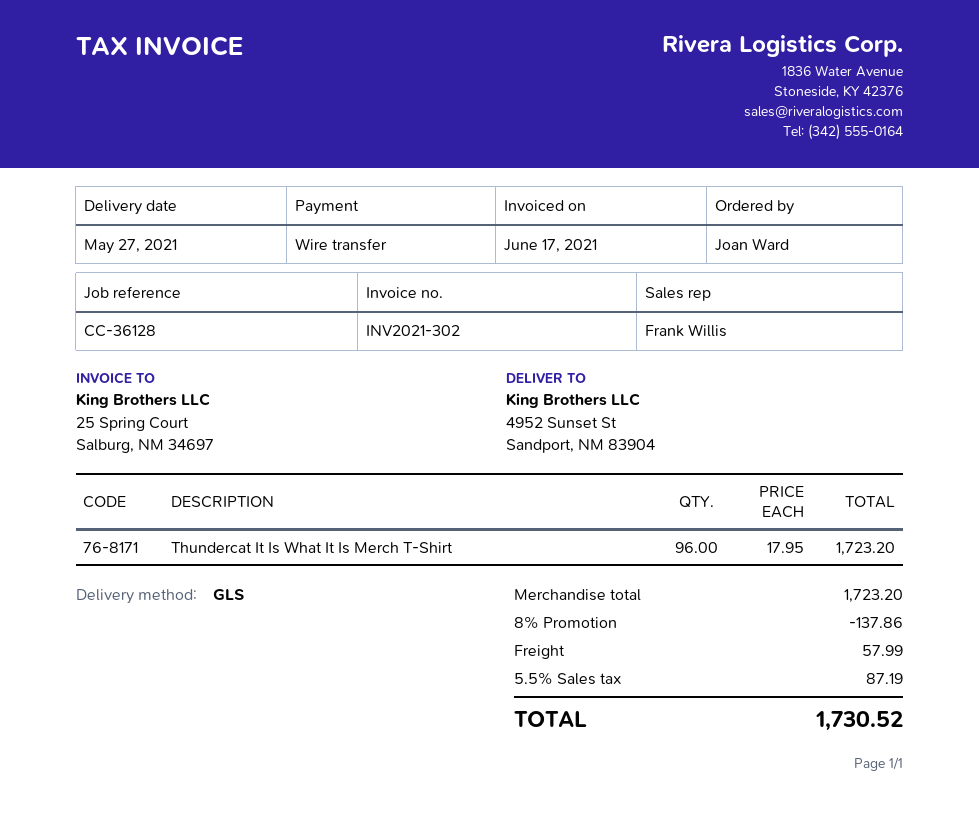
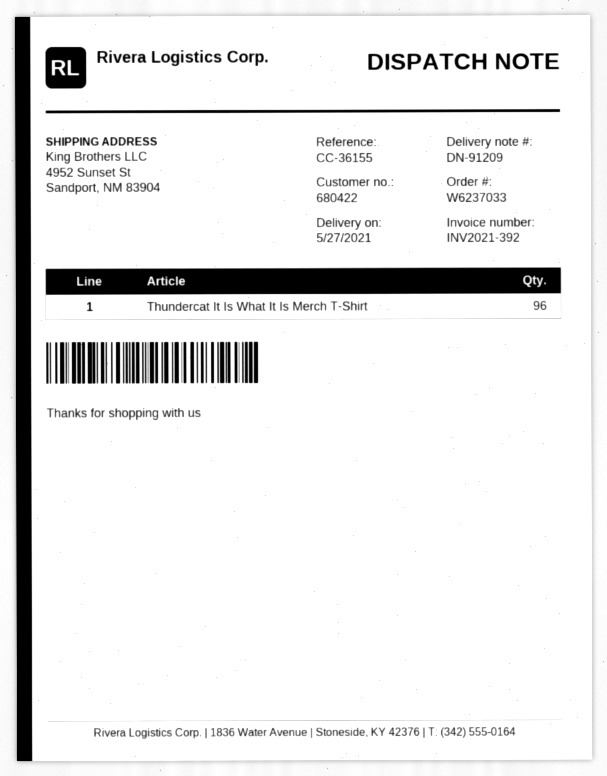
invoice number: INV2021-302 -> INV2021-392
reference: CC-36128 -> CC-36155

